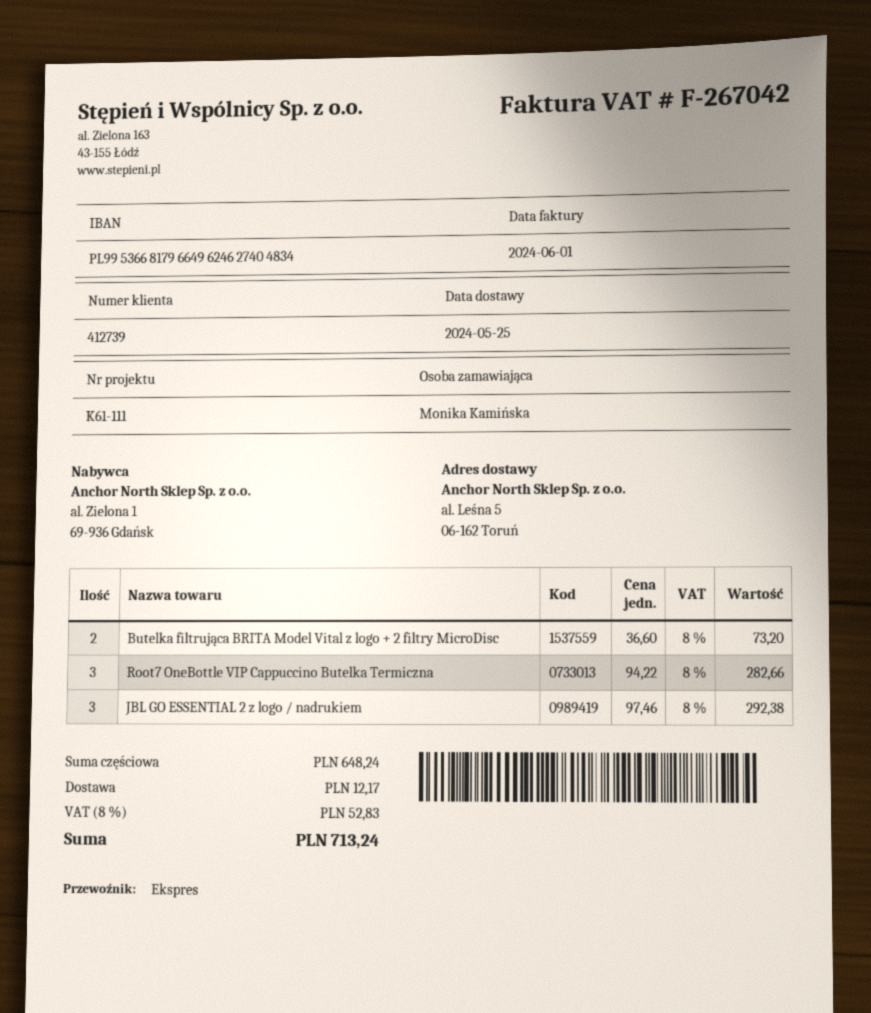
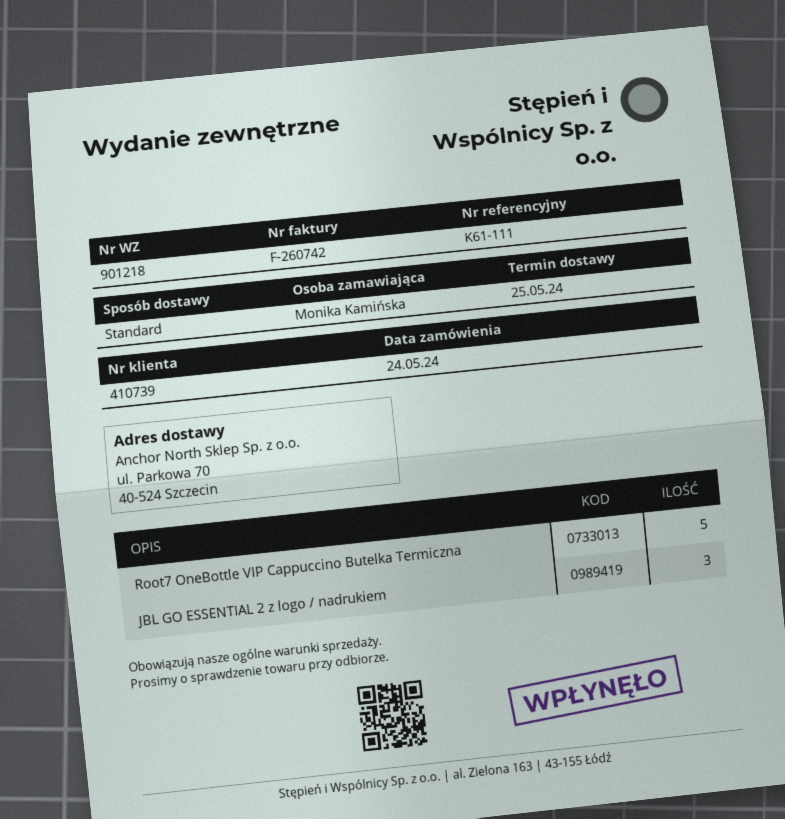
invoice number: F-267042 -> F-260742
customer number: 412739 -> 410739
shipping method: express -> standard
ship to: al. Leśna 5, 06-162 Toruń -> ul. Parkowa 70, 40-524 Szczecin
Butelka filtrująca BRITA Model Vital z logo + 2 filtry MicroDisc: 2 -> none
Root7 OneBottle VIP Cappuccino Butelka Termiczna: 3 -> 5

